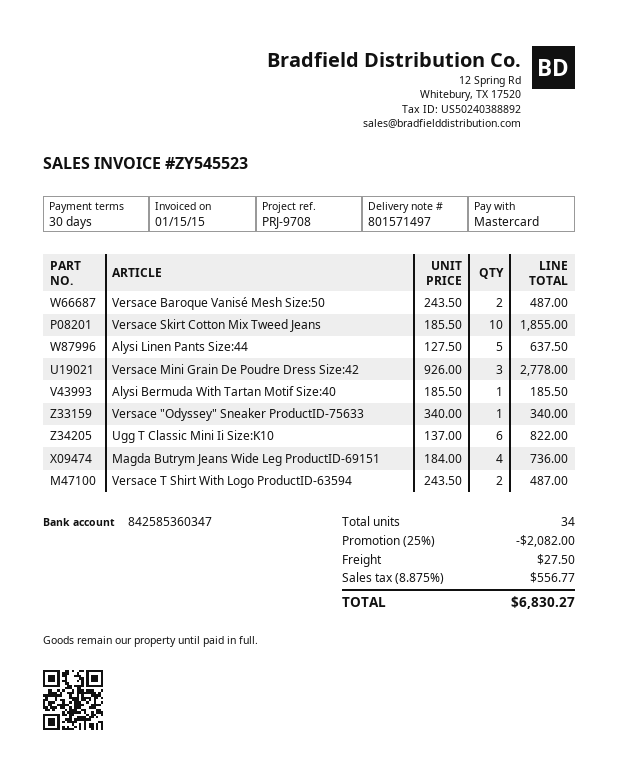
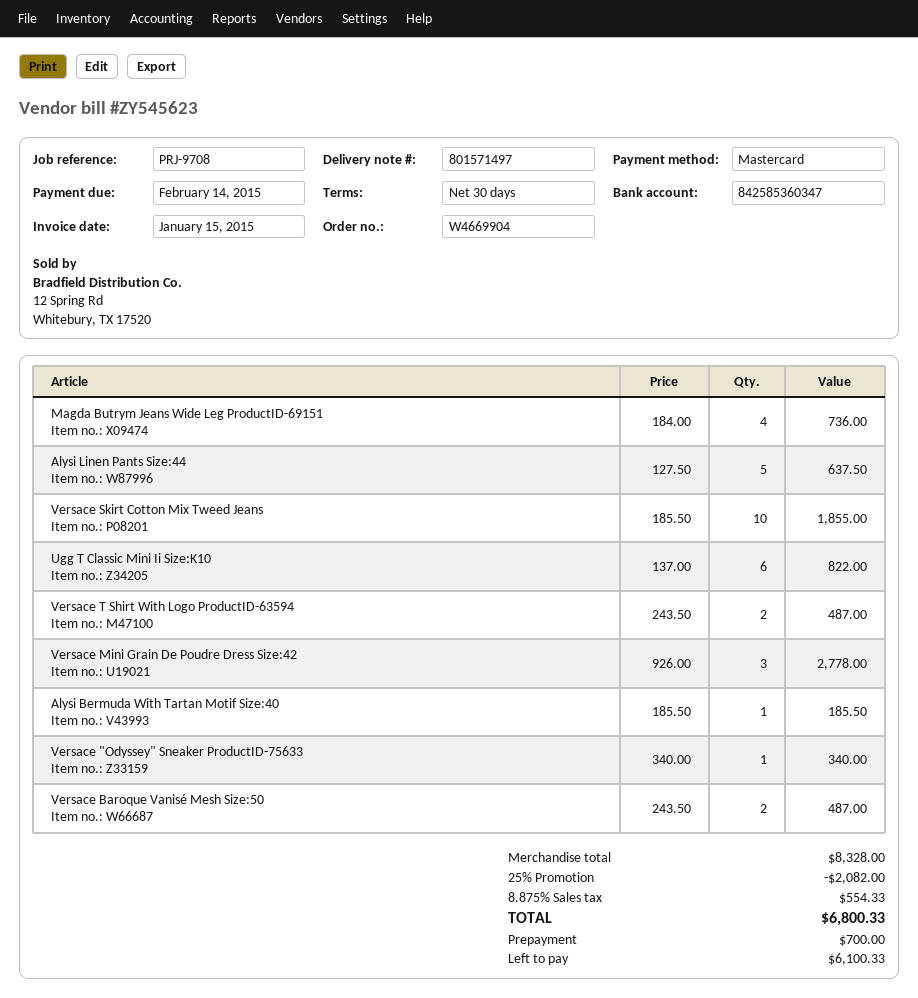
invoice number: ZY545523 -> ZY545623
shipping: 27.50 -> none
tax: 8.875% = 556.77 -> 8.875% = 554.33
total: 6830.27 -> 6800.33

